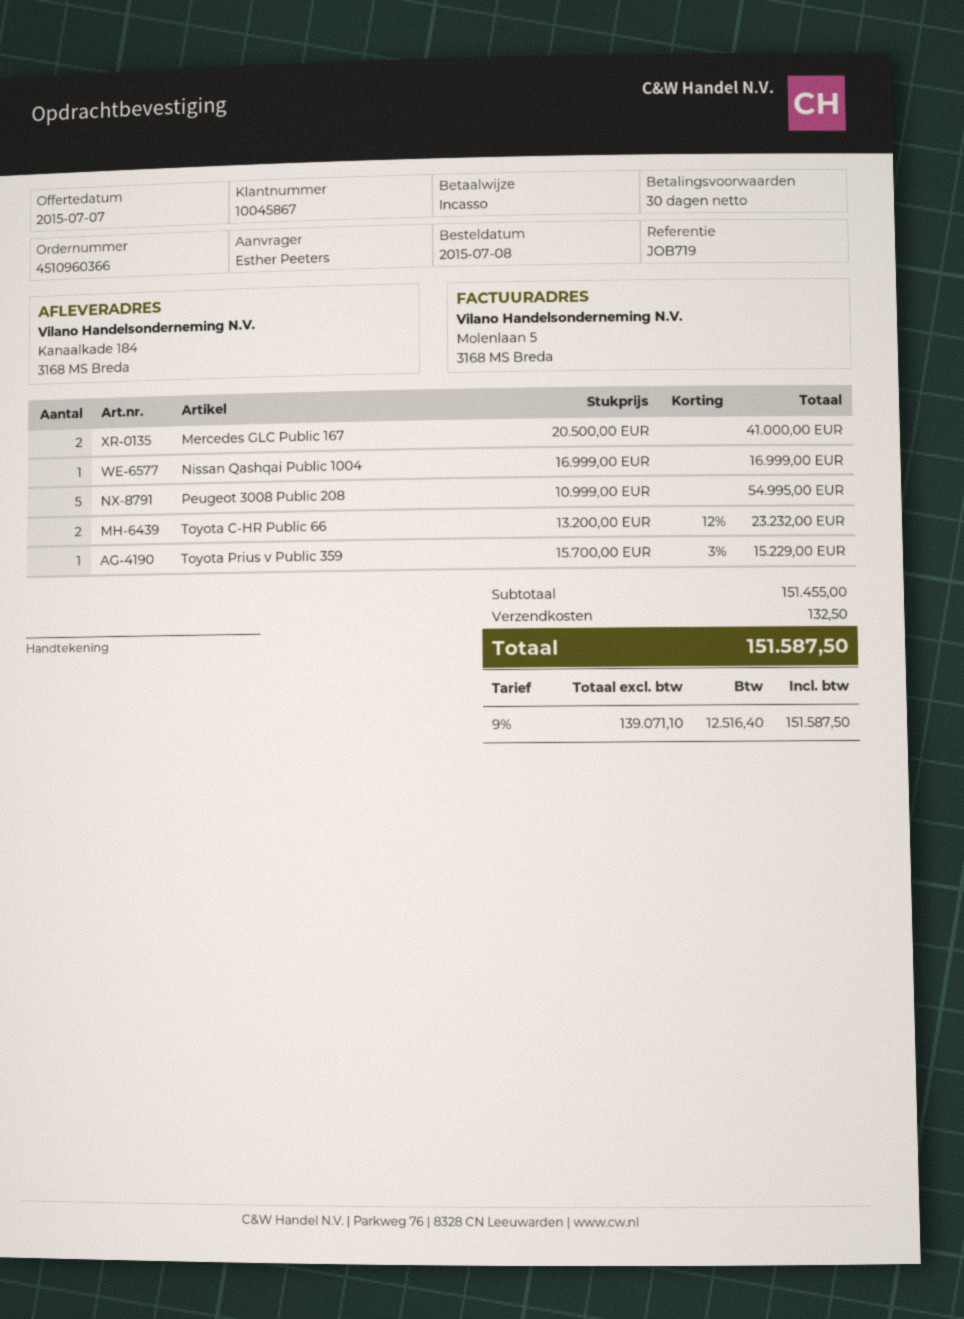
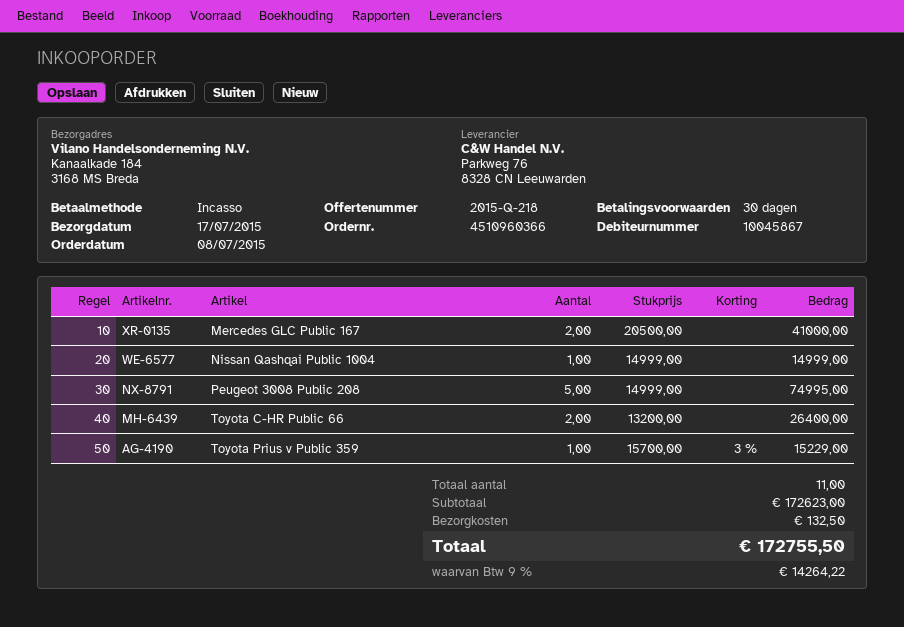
Nissan Qashqai Public 1004: 1 x 16999.00 = 16999.00 -> 1 x 14999.00 = 14999.00
Peugeot 3008 Public 208: 5 x 10999.00 = 54995.00 -> 5 x 14999.00 = 74995.00
Toyota C-HR Public 66: 2 x 13200.00 - 12% = 23232.00 -> 2 x 13200.00 = 26400.00
subtotal: 151455.00 -> 172623.00
tax: 9% = 12516.40 -> 9% = 14264.22
total: 151587.50 -> 172755.50

